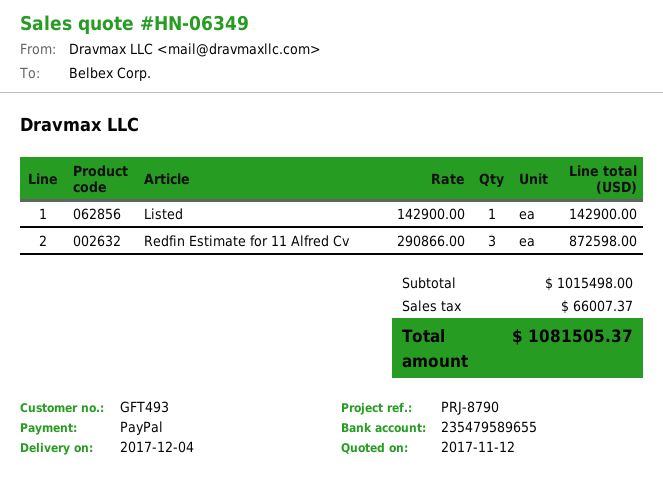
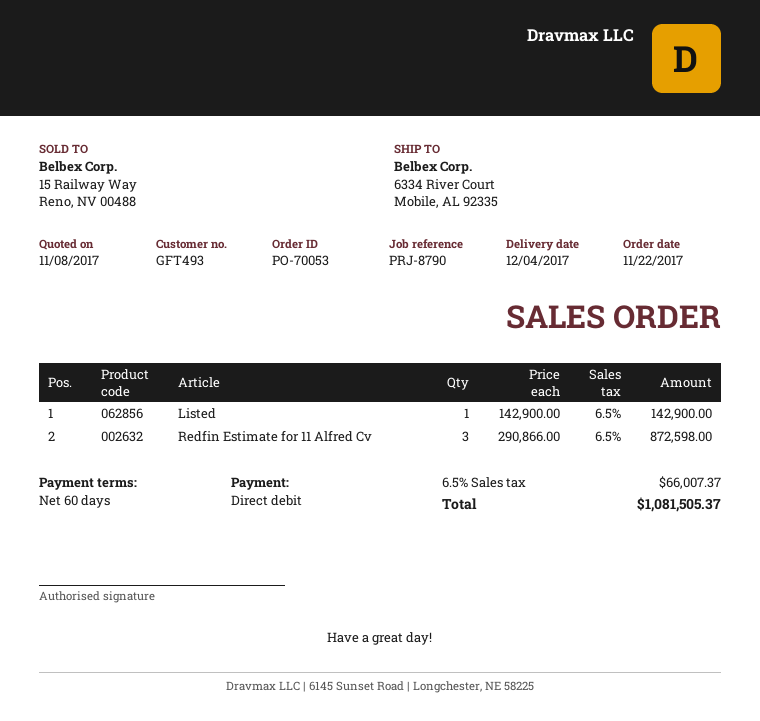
quote date: 2017-11-12 -> 2017-11-08
payment method: PayPal -> direct debit

